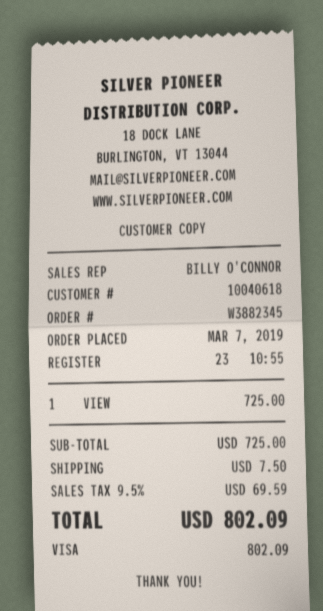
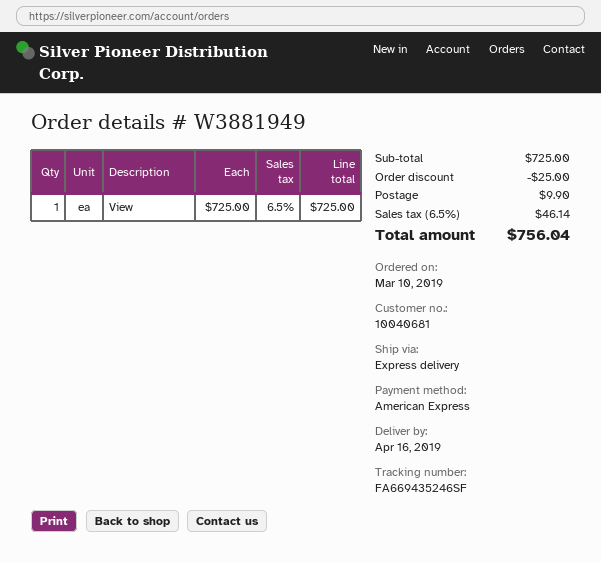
order number: W3882345 -> W3881949
order date: 2019-03-07 -> 2019-03-10
customer number: 10040618 -> 10040681
payment method: Visa -> American Express
discount: none -> 25.00
shipping: 7.50 -> 9.90
tax: 9.5% = 69.59 -> 6.5% = 46.14
total: 802.09 -> 756.04

